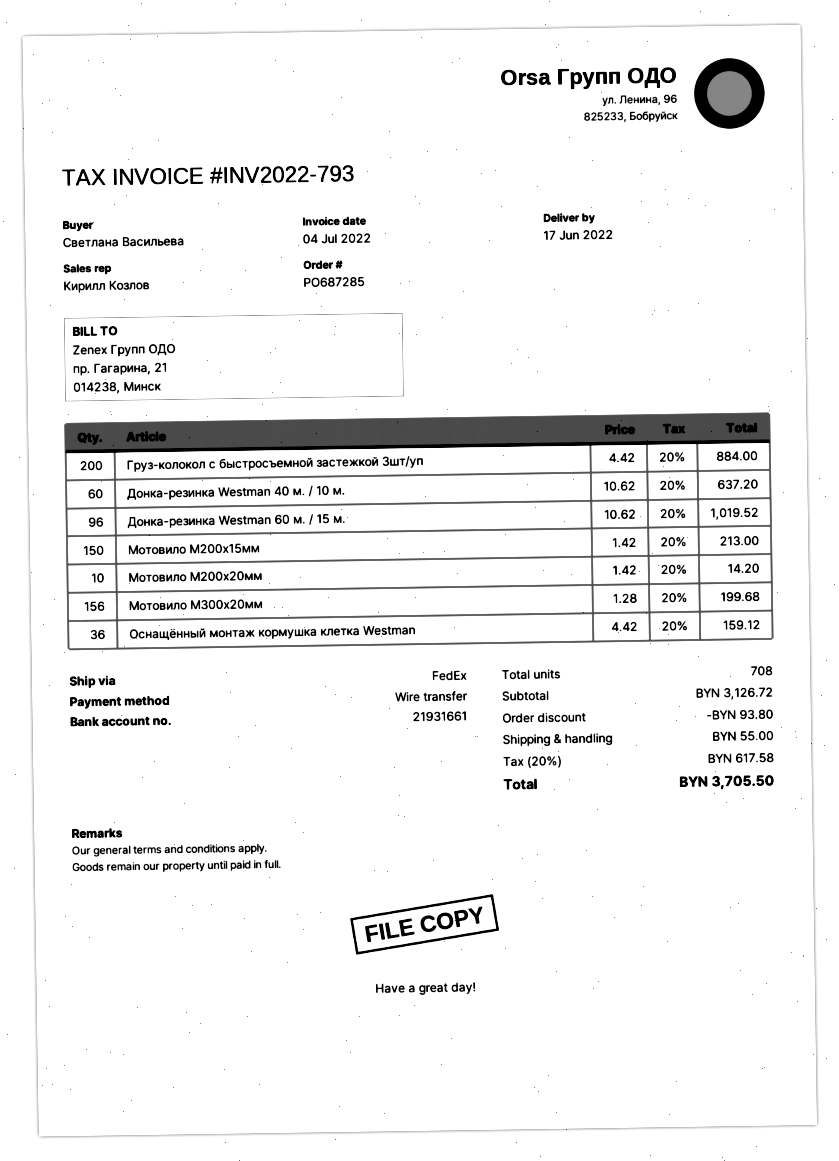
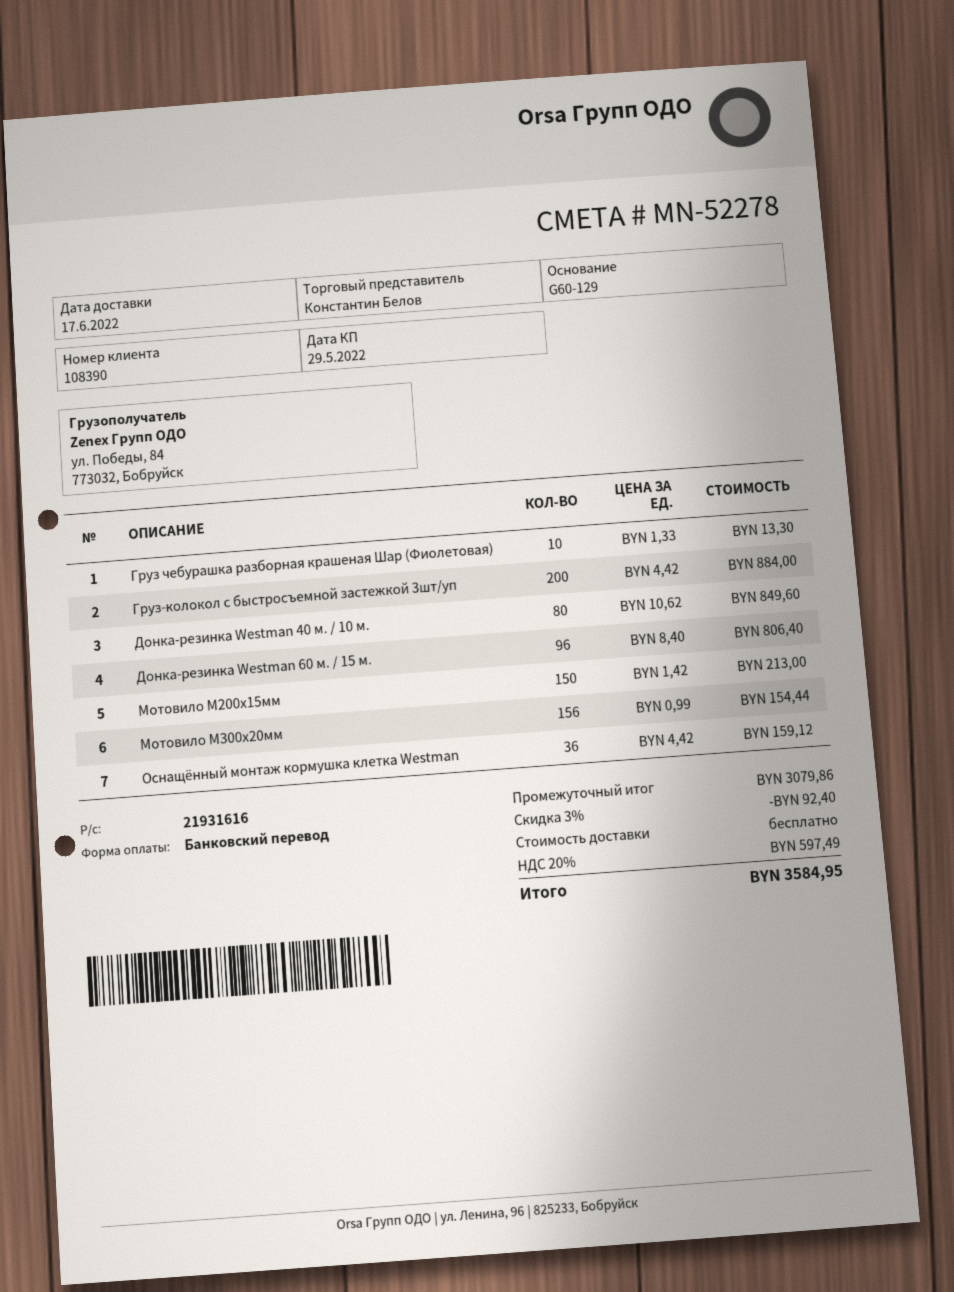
sales rep: Кирилл Козлов -> Константин Белов
bank account: 21931661 -> 21931616
Донка-резинка Westman 40 м. / 10 м.: 60 x 10.62 = 637.20 -> 80 x 10.62 = 849.60
Донка-резинка Westman 60 м. / 15 м.: 96 x 10.62 = 1019.52 -> 96 x 8.40 = 806.40
Мотовило M200х20мм: 10 x 1.42 = 14.20 -> none
Мотовило M300х20мм: 156 x 1.28 = 199.68 -> 156 x 0.99 = 154.44
Груз чебурашка разборная крашеная Шар (Фиолетовая): none -> 10 x 1.33 = 13.30
subtotal: 3126.72 -> 3079.86
discount: 93.80 -> 92.40
shipping: 55.00 -> 0.00
tax: 20% = 617.58 -> 20% = 597.49
total: 3705.50 -> 3584.95

